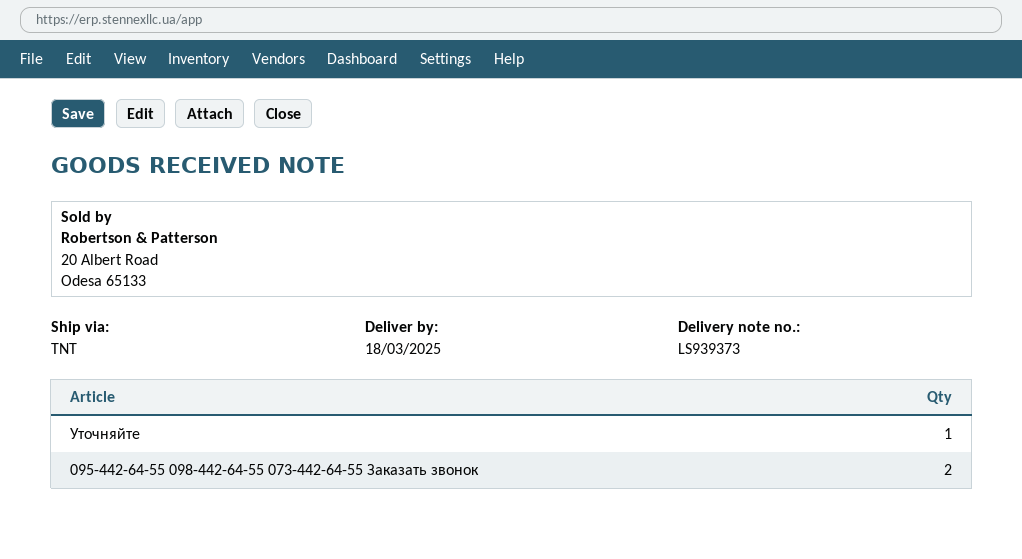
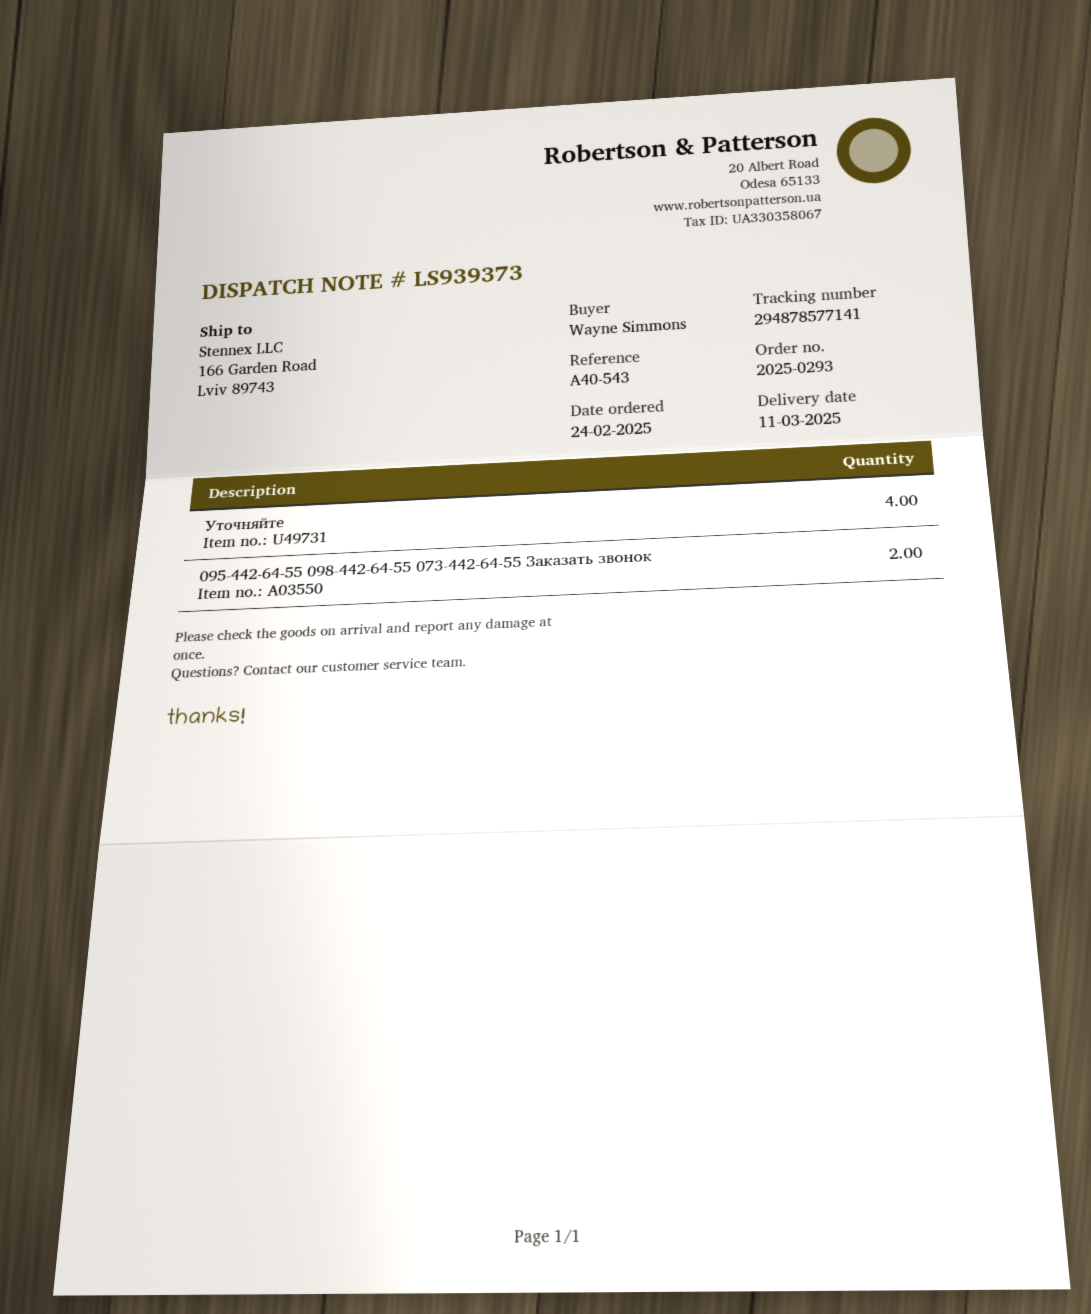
delivery date: 2025-03-18 -> 2025-03-11
Уточняйте: 1 -> 4

